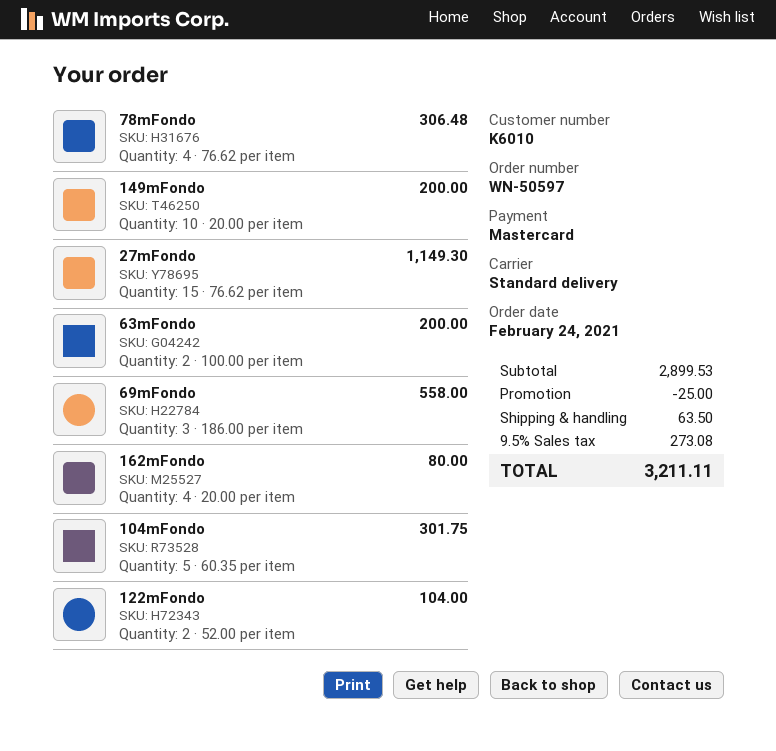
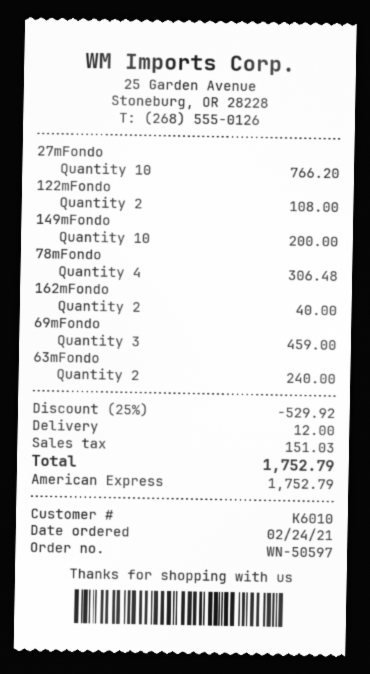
payment method: Mastercard -> American Express
27mFondo: 15 for 1149.30 -> 10 for 766.20
63mFondo: 2 for 200.00 -> 2 for 240.00
69mFondo: 3 for 558.00 -> 3 for 459.00
162mFondo: 4 for 80.00 -> 2 for 40.00
104mFondo: 5 for 301.75 -> none
122mFondo: 2 for 104.00 -> 2 for 108.00
discount: 25.00 -> 529.92
shipping: 63.50 -> 12.00
tax: 273.08 -> 151.03
total: 3211.11 -> 1752.79

